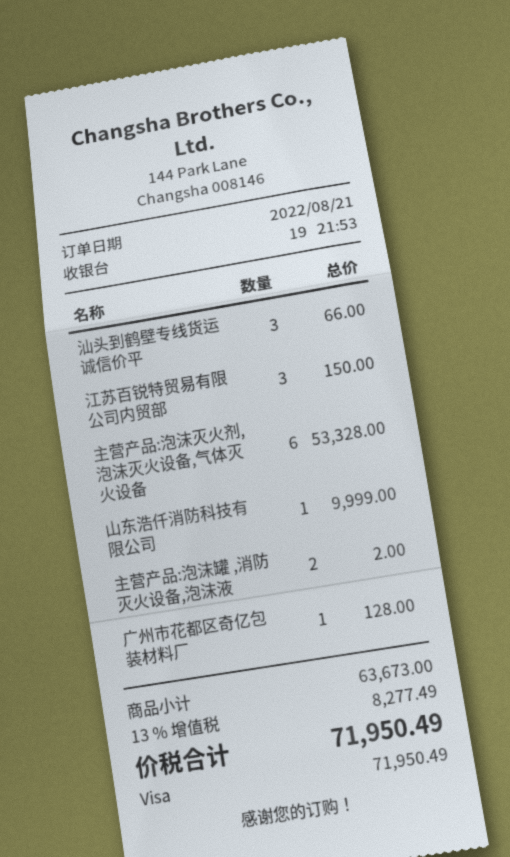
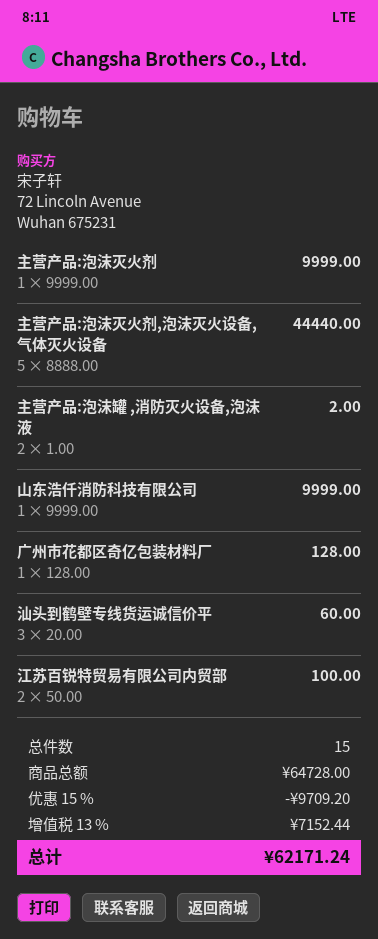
汕头到鹤壁专线货运诚信价平: 3 for 66.00 -> 3 for 60.00
江苏百锐特贸易有限公司内贸部: 3 for 150.00 -> 2 for 100.00
主营产品:泡沫灭火剂,泡沫灭火设备,气体灭火设备: 6 for 53328.00 -> 5 for 44440.00
主营产品:泡沫灭火剂: none -> 1 for 9999.00
subtotal: 63673.00 -> 64728.00
discount: none -> 15% = 9709.20
tax: 13% = 8277.49 -> 13% = 7152.44
total: 71950.49 -> 62171.24

